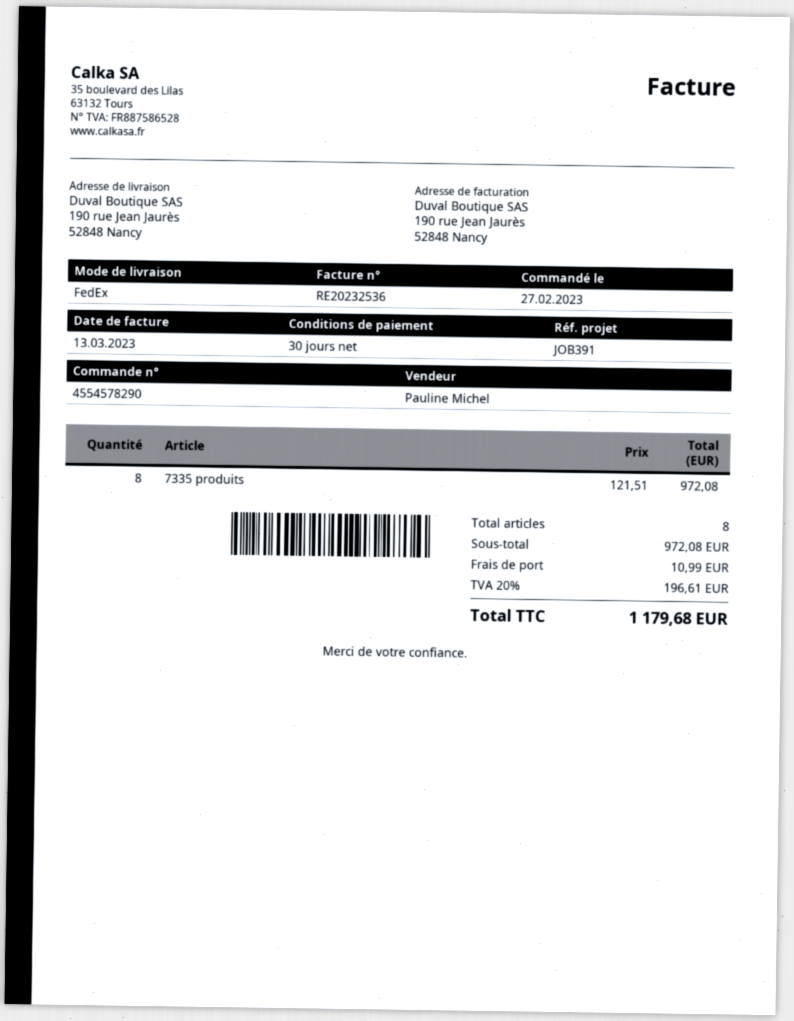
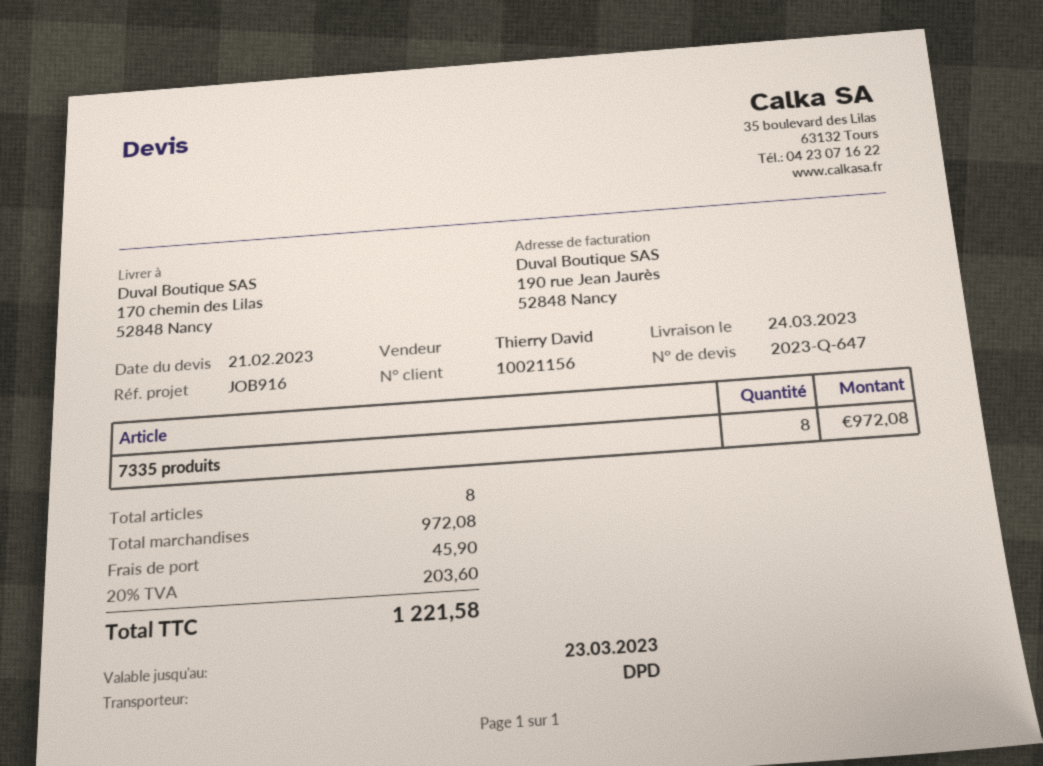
reference: JOB391 -> JOB916
sales rep: Pauline Michel -> Thierry David
shipping method: FedEx -> DPD
ship to: 190 rue Jean Jaurès, 52848 Nancy -> 170 chemin des Lilas, 52848 Nancy
shipping: 10.99 -> 45.90
tax: 20% = 196.61 -> 20% = 203.60
total: 1179.68 -> 1221.58

